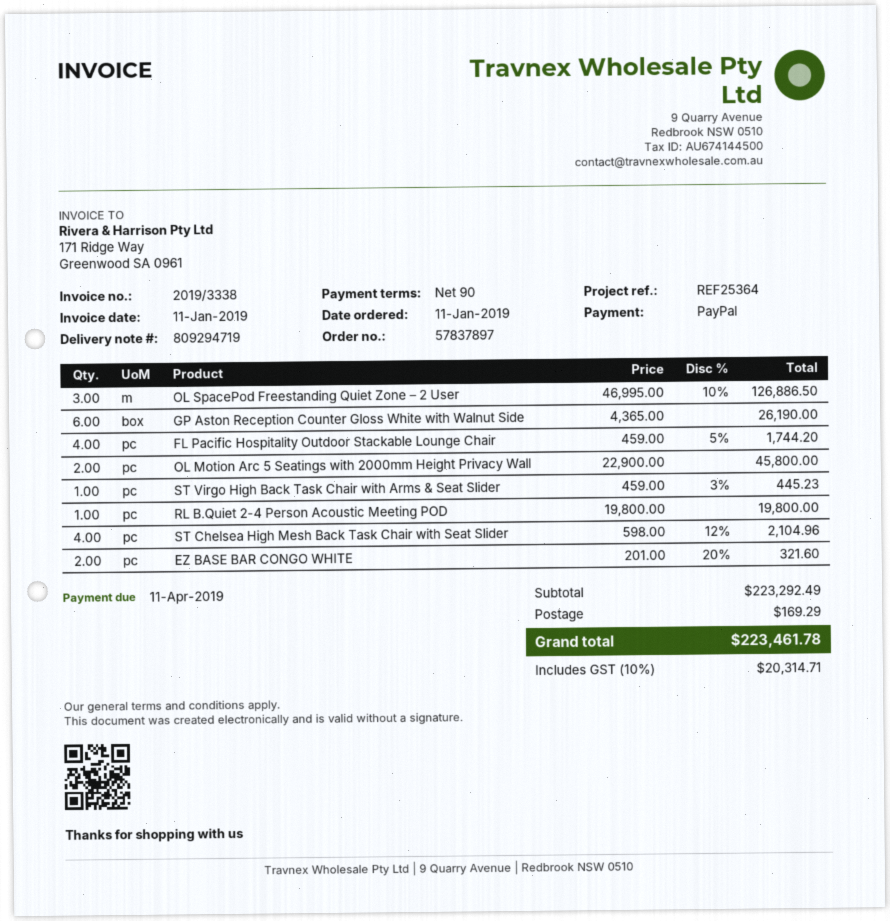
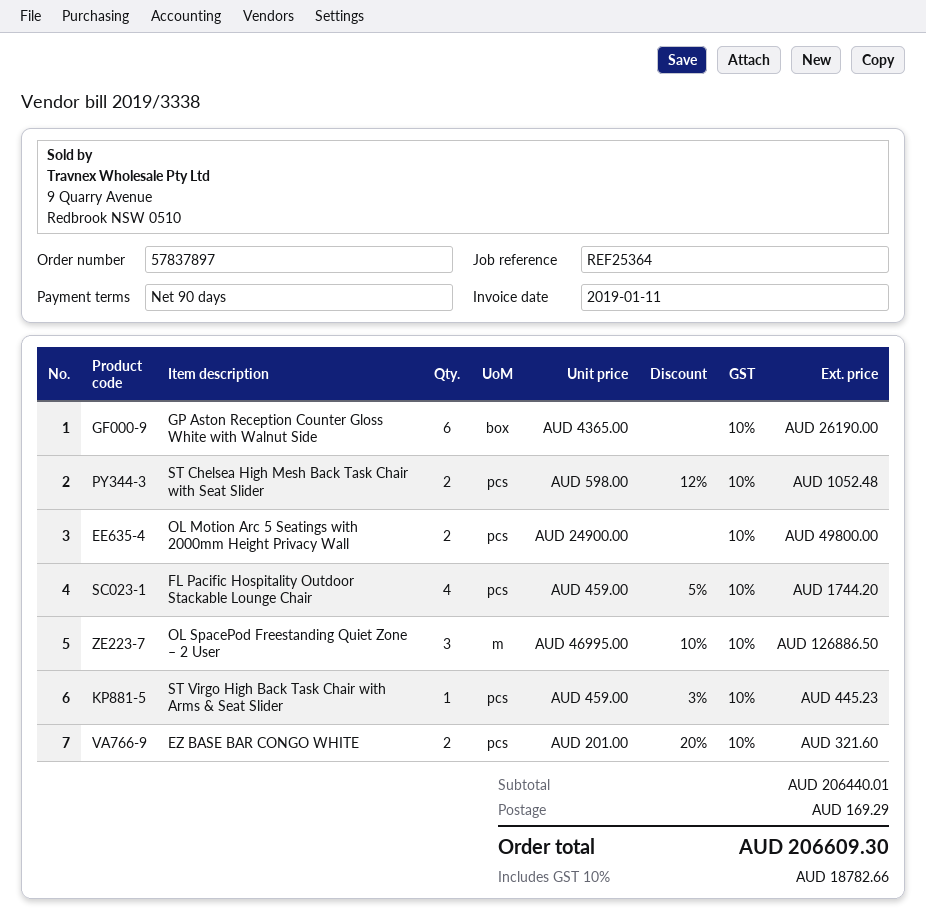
OL Motion Arc 5 Seatings with 2000mm Height Privacy Wall: 2 x 22900.00 = 45800.00 -> 2 x 24900.00 = 49800.00
RL B.Quiet 2-4 Person Acoustic Meeting POD: 1 x 19800.00 = 19800.00 -> none
ST Chelsea High Mesh Back Task Chair with Seat Slider: 4 x 598.00 - 12% = 2104.96 -> 2 x 598.00 - 12% = 1052.48
subtotal: 223292.49 -> 206440.01
tax: 10% = 20314.71 -> 10% = 18782.66
total: 223461.78 -> 206609.30

